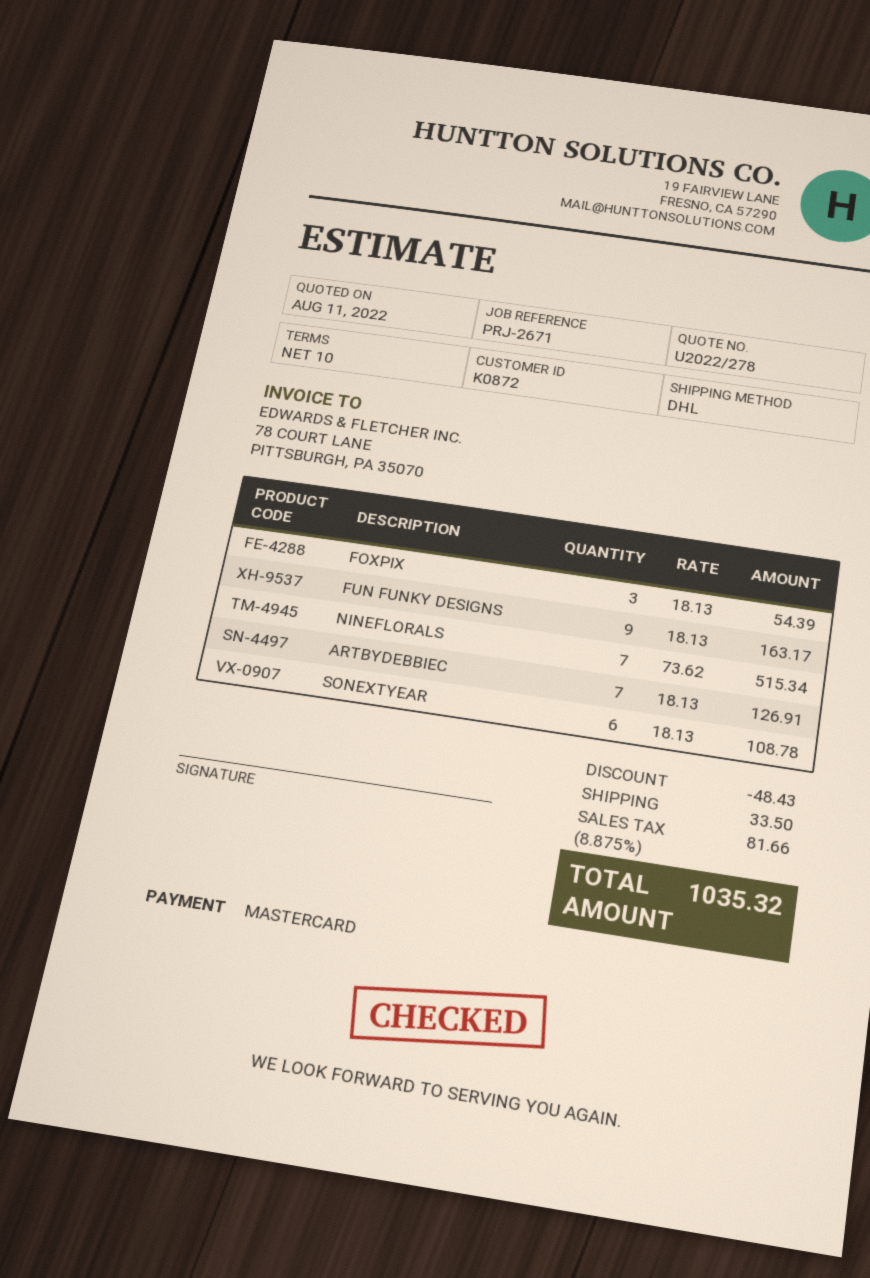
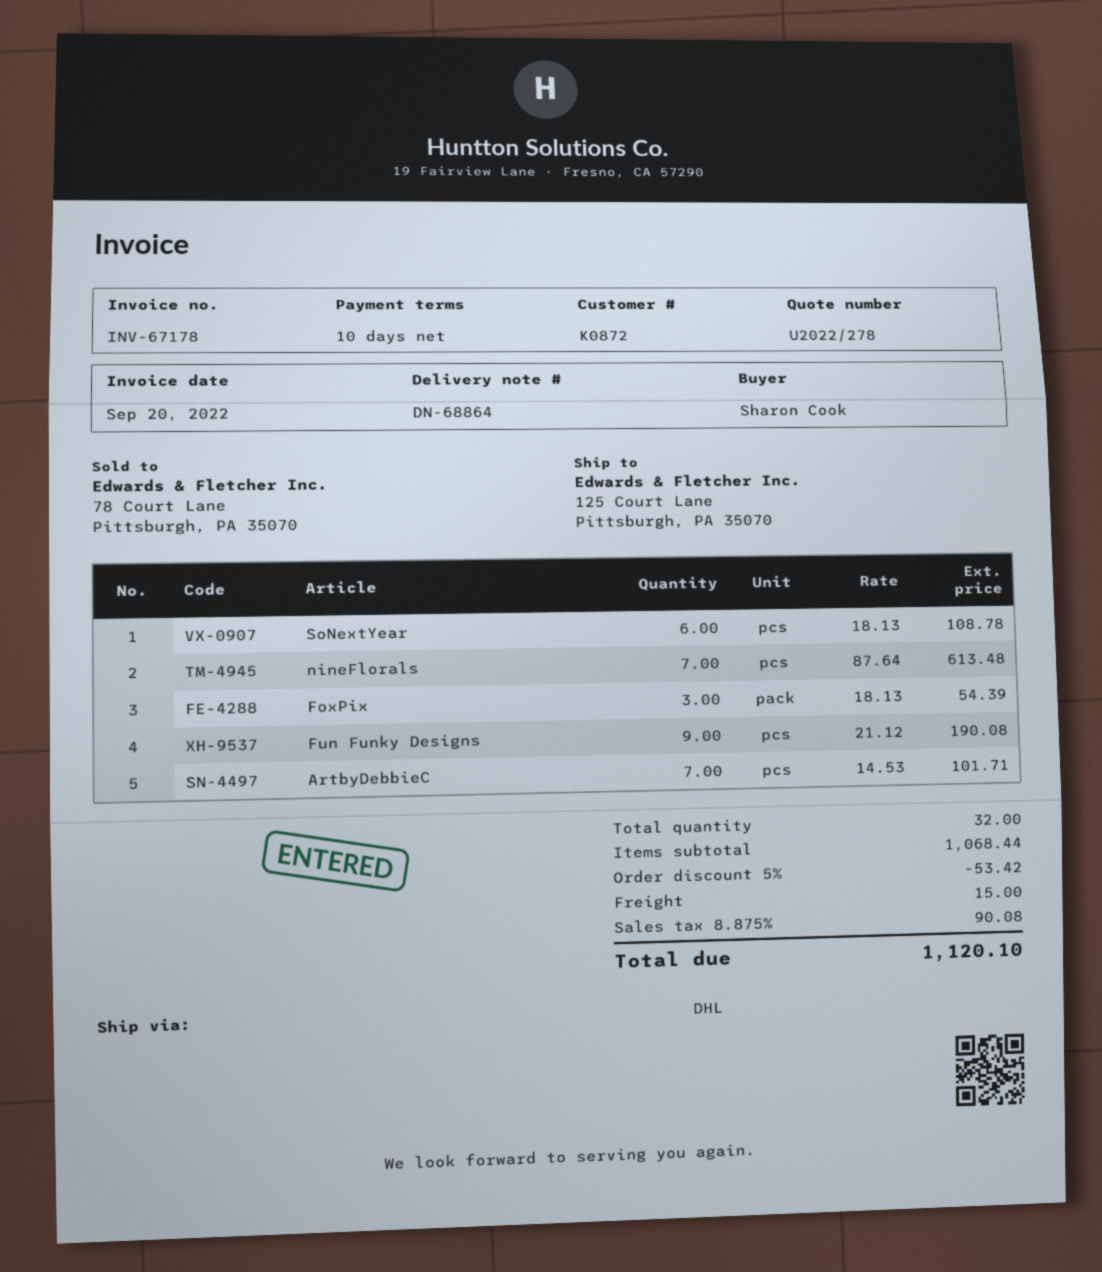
FUN FUNKY DESIGNS: 9 x 18.13 = 163.17 -> 9 x 21.12 = 190.08
NINEFLORALS: 7 x 73.62 = 515.34 -> 7 x 87.64 = 613.48
ARTBYDEBBIEC: 7 x 18.13 = 126.91 -> 7 x 14.53 = 101.71
discount: 48.43 -> 53.42
shipping: 33.50 -> 15.00
tax: 8.875% = 81.66 -> 8.875% = 90.08
total: 1035.32 -> 1120.10

